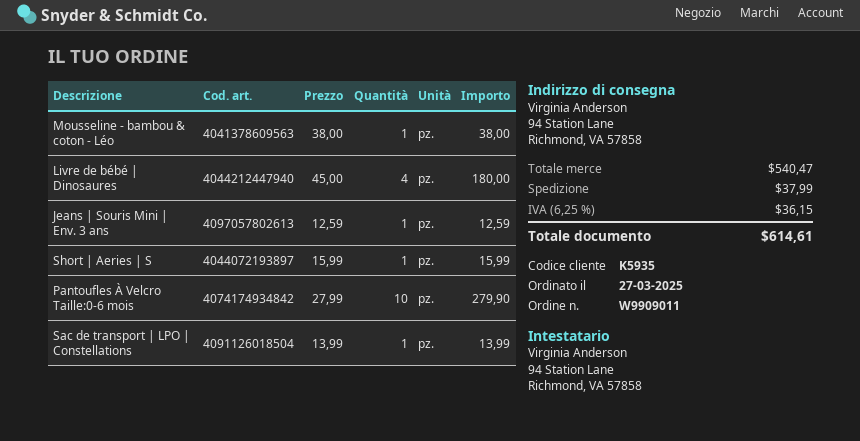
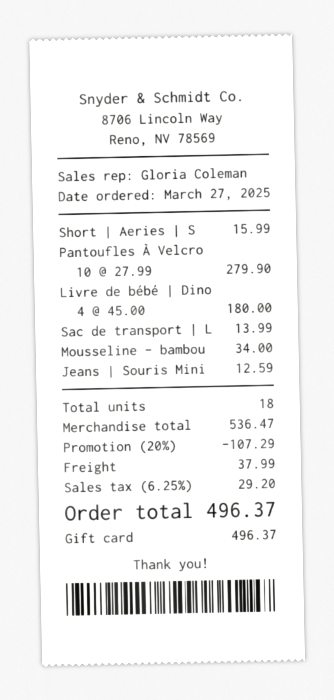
Mousseline - bambou & coton - Léo: 1 x 38.00 = 38.00 -> 1 x 34.00 = 34.00
subtotal: 540.47 -> 536.47
discount: none -> 20% = 107.29
tax: 6.25% = 36.15 -> 6.25% = 29.20
total: 614.61 -> 496.37

